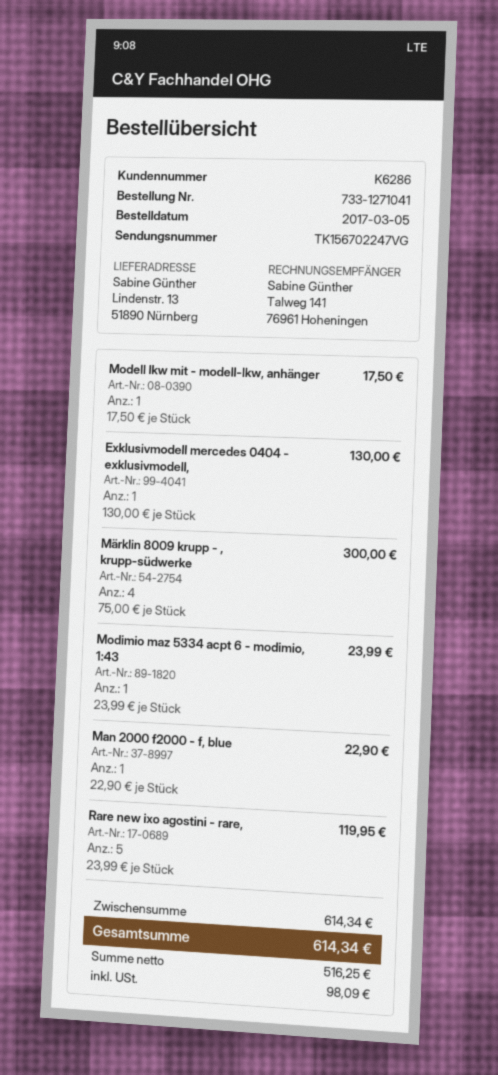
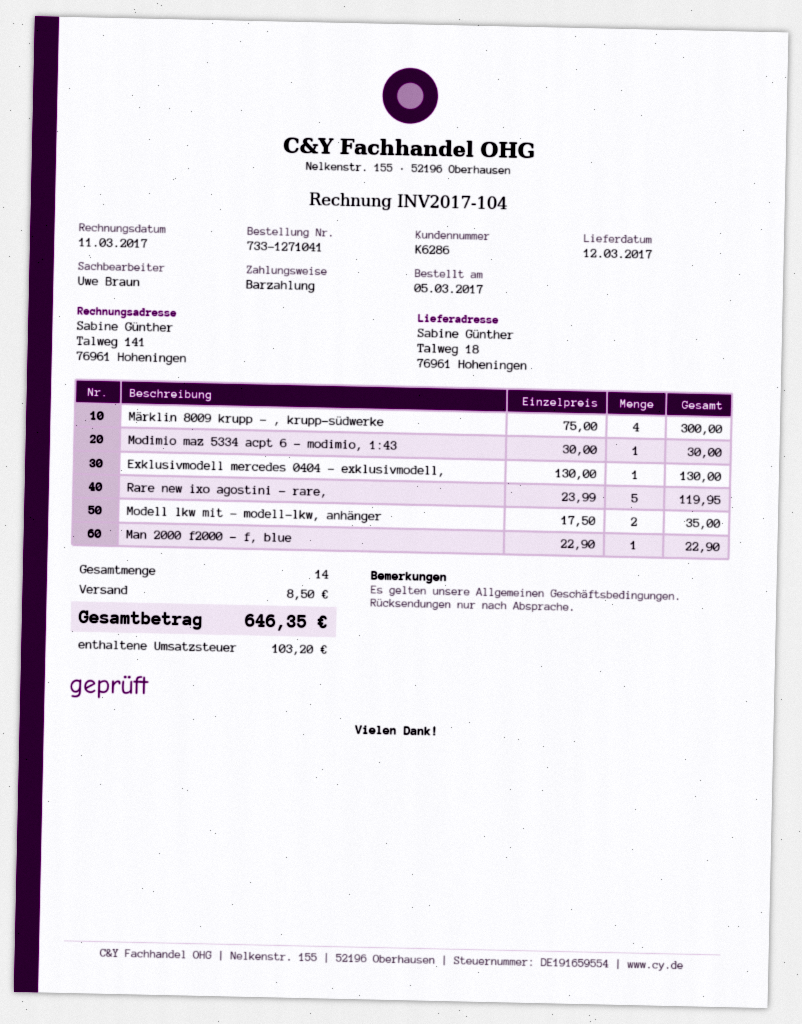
ship to: Lindenstr. 13, 51890 Nürnberg -> Talweg 18, 76961 Hoheningen
Modell lkw mit - modell-lkw, anhänger: 1 x 17.50 = 17.50 -> 2 x 17.50 = 35.00
Modimio maz 5334 acpt 6 - modimio, 1:43: 1 x 23.99 = 23.99 -> 1 x 30.00 = 30.00
shipping: none -> 8.50
tax: 98.09 -> 103.20
total: 614.34 -> 646.35

